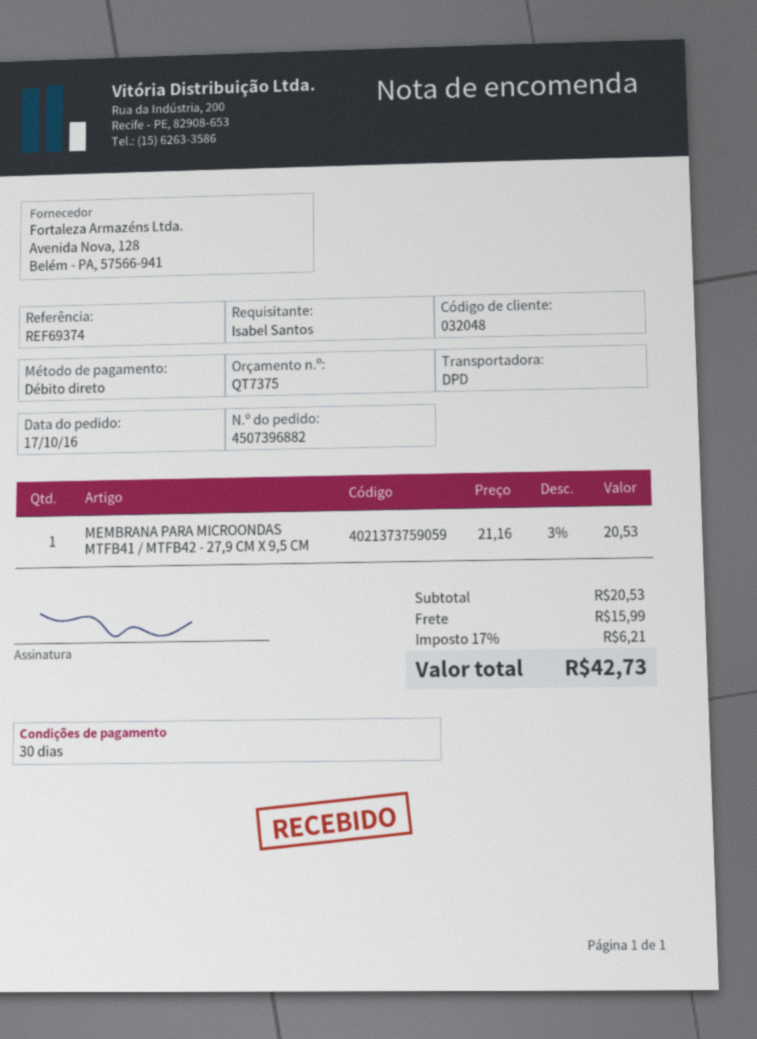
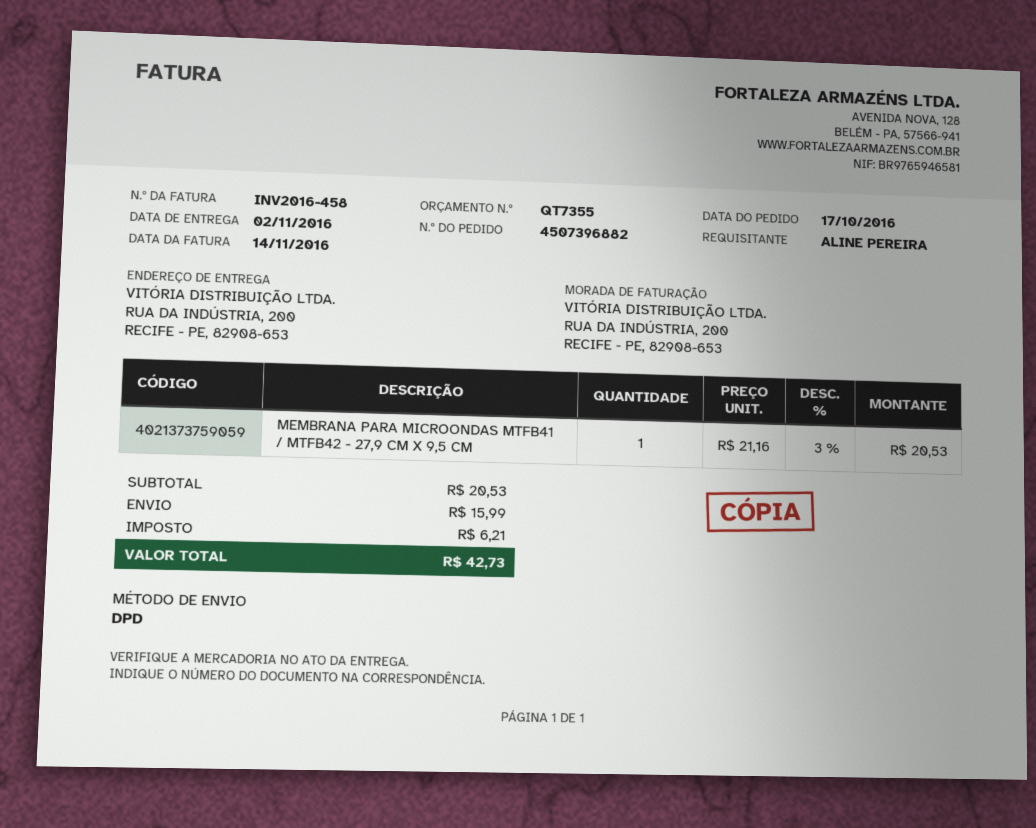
quote number: QT7375 -> QT7355
ordered by: Isabel Santos -> ALINE PEREIRA

